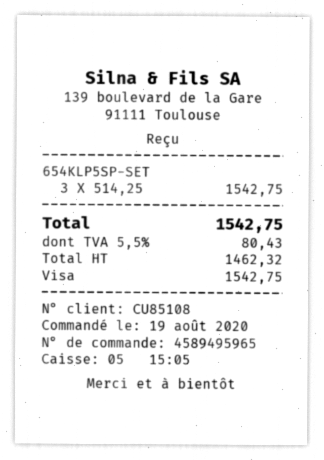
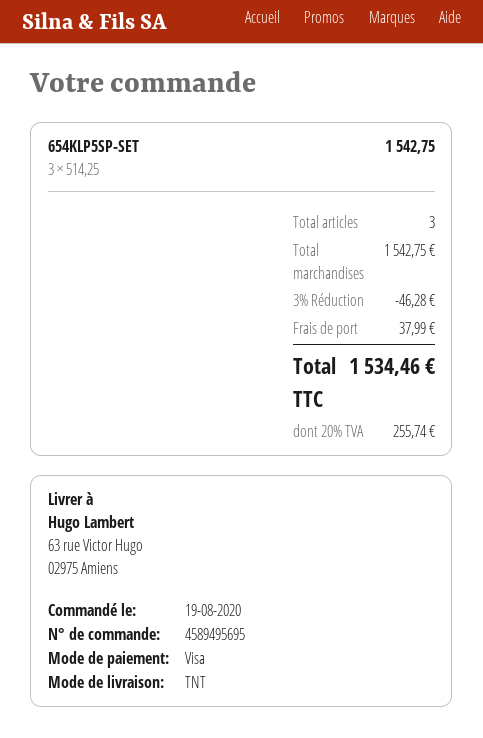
order number: 4589495965 -> 4589495695
discount: none -> 3% = 46.28
shipping: none -> 37.99
tax: 5.5% = 80.43 -> 20% = 255.74
total: 1542.75 -> 1534.46

